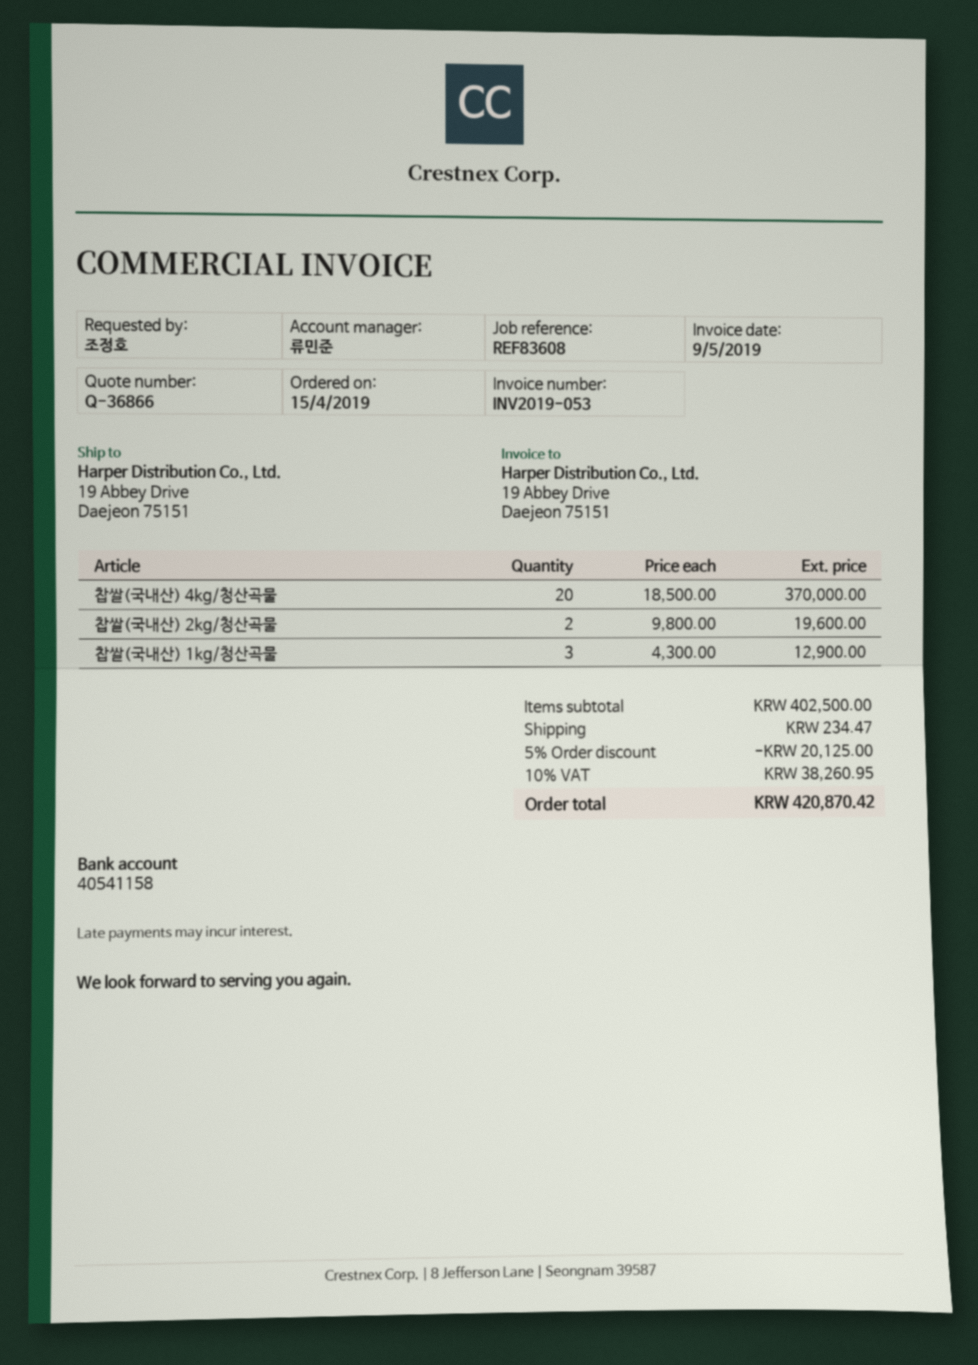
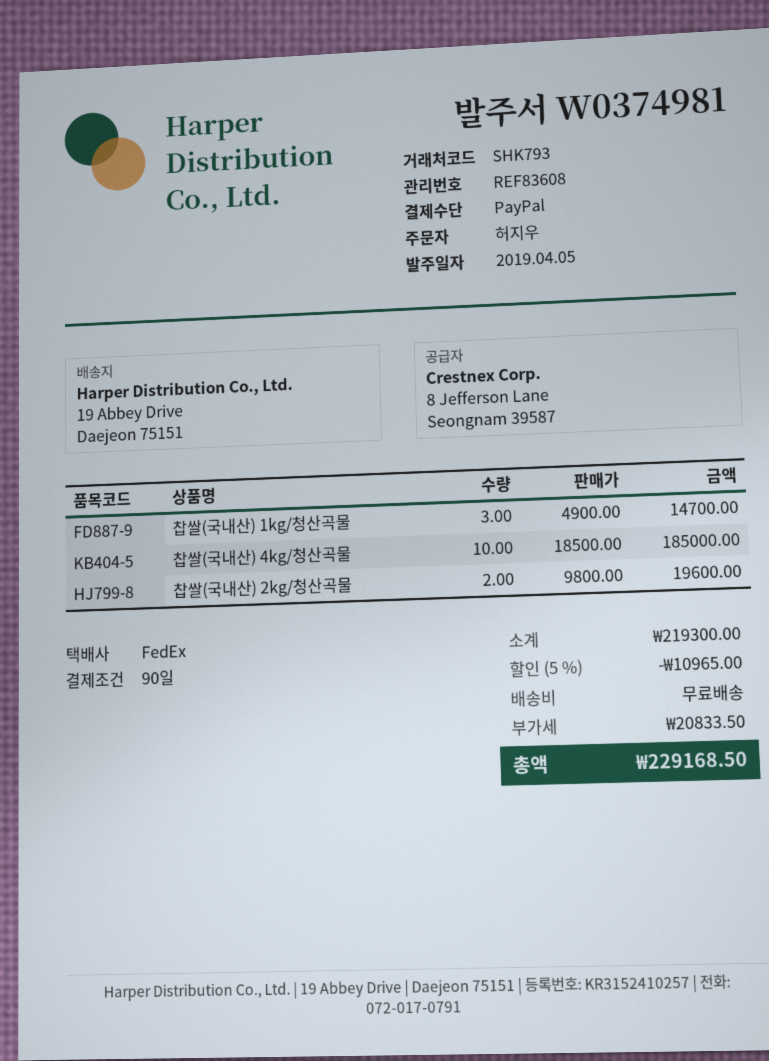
order date: 2019-04-15 -> 2019-04-05
ordered by: 조정호 -> 허지우
찹쌀(국내산) 4kg/청산곡물: 20 x 18500.00 = 370000.00 -> 10 x 18500.00 = 185000.00
찹쌀(국내산) 1kg/청산곡물: 3 x 4300.00 = 12900.00 -> 3 x 4900.00 = 14700.00
subtotal: 402500.00 -> 219300.00
discount: 5% = 20125.00 -> 5% = 10965.00
shipping: 234.47 -> 0.00
tax: 38260.95 -> 20833.50
total: 420870.42 -> 229168.50

